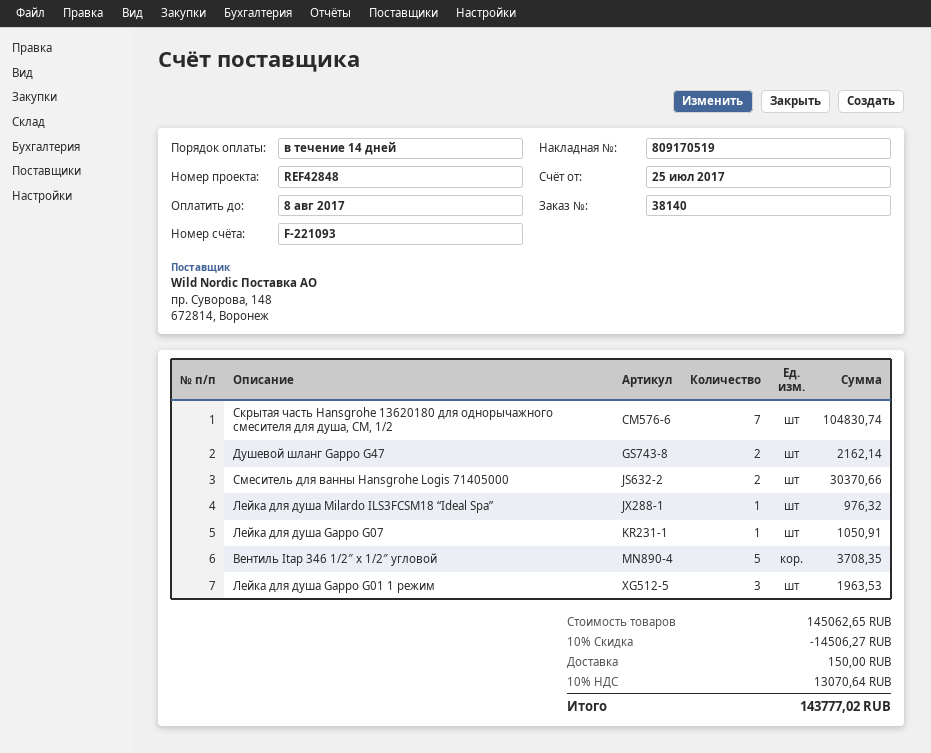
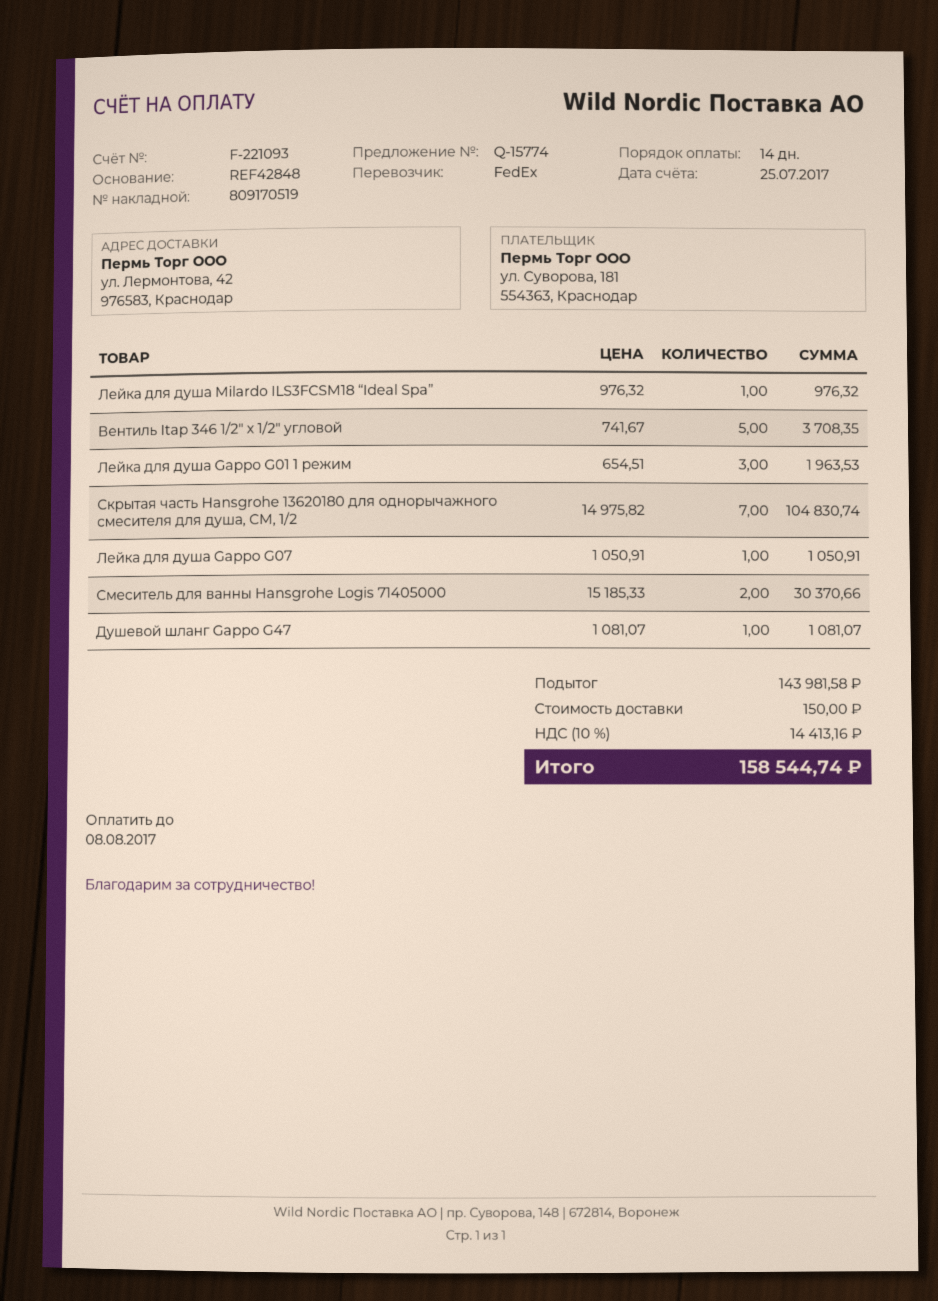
Душевой шланг Gappo G47: 2 for 2162.14 -> 1 for 1081.07
subtotal: 145062.65 -> 143981.58
discount: 10% = 14506.27 -> none
tax: 10% = 13070.64 -> 10% = 14413.16
total: 143777.02 -> 158544.74

